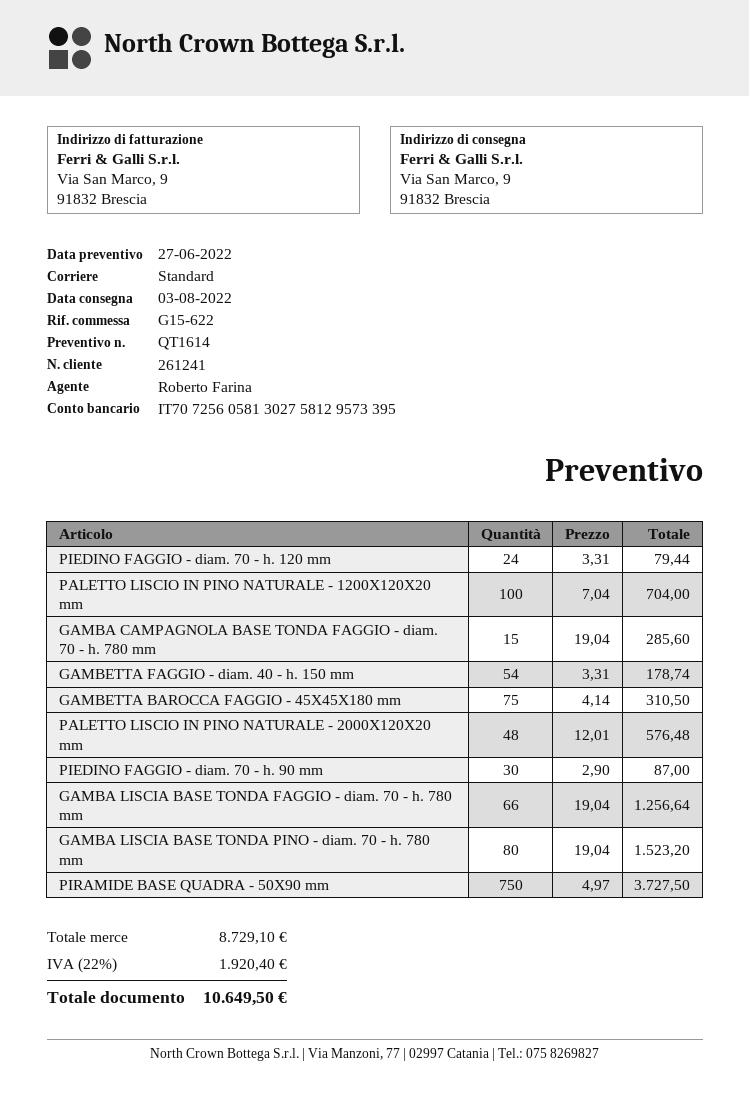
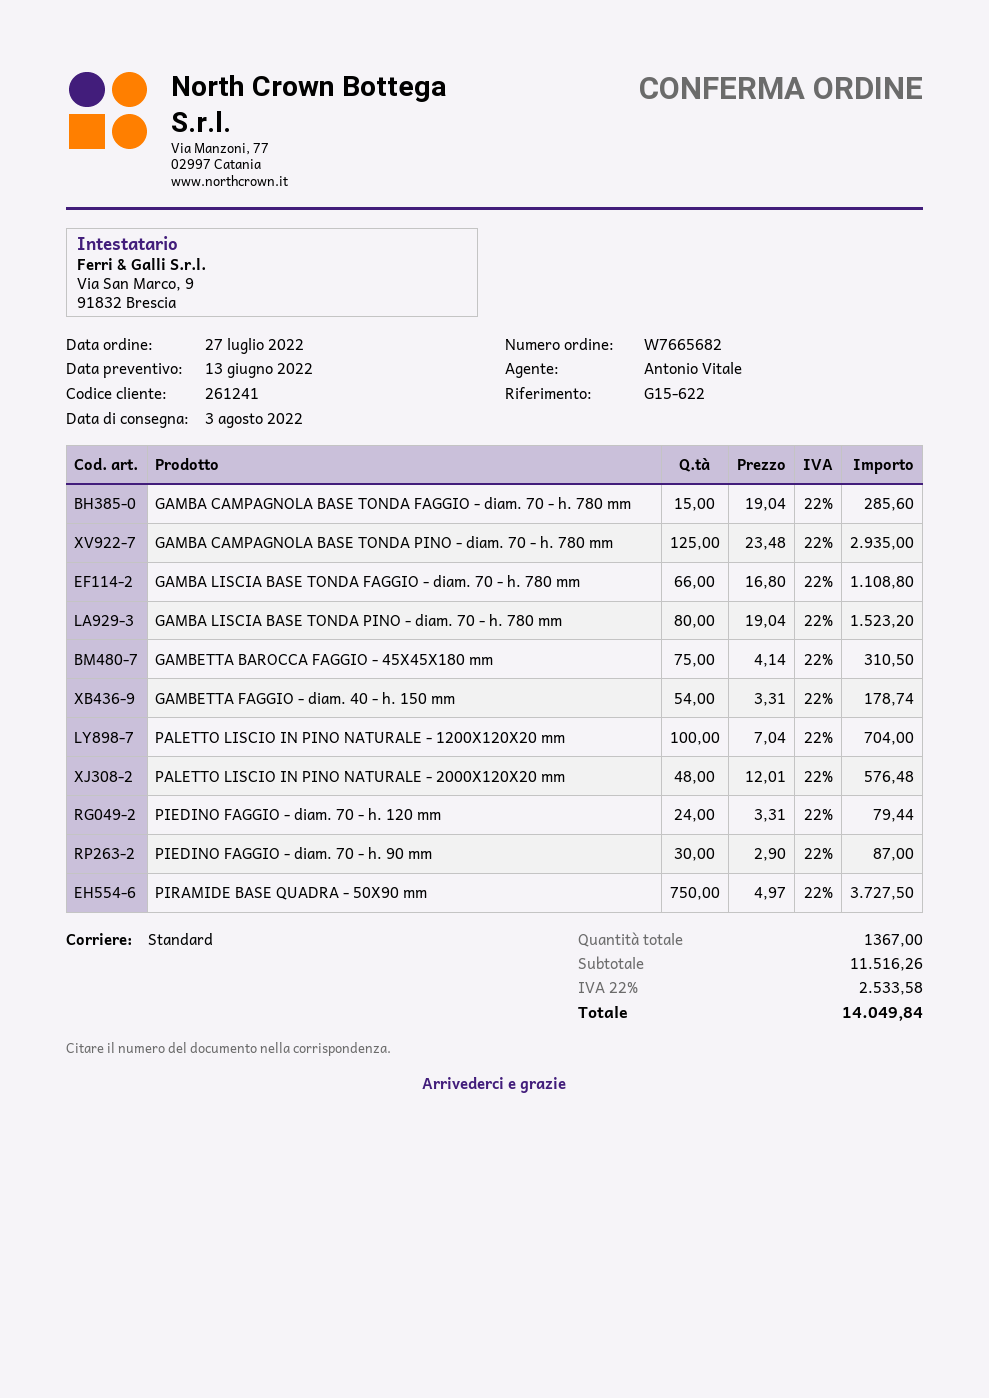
quote date: 2022-06-27 -> 2022-06-13
sales rep: Roberto Farina -> Antonio Vitale
GAMBA LISCIA BASE TONDA FAGGIO - diam. 70 - h. 780 mm: 66 x 19.04 = 1256.64 -> 66 x 16.80 = 1108.80
GAMBA CAMPAGNOLA BASE TONDA PINO - diam. 70 - h. 780 mm: none -> 125 x 23.48 = 2935.00
subtotal: 8729.10 -> 11516.26
tax: 22% = 1920.40 -> 22% = 2533.58
total: 10649.50 -> 14049.84

